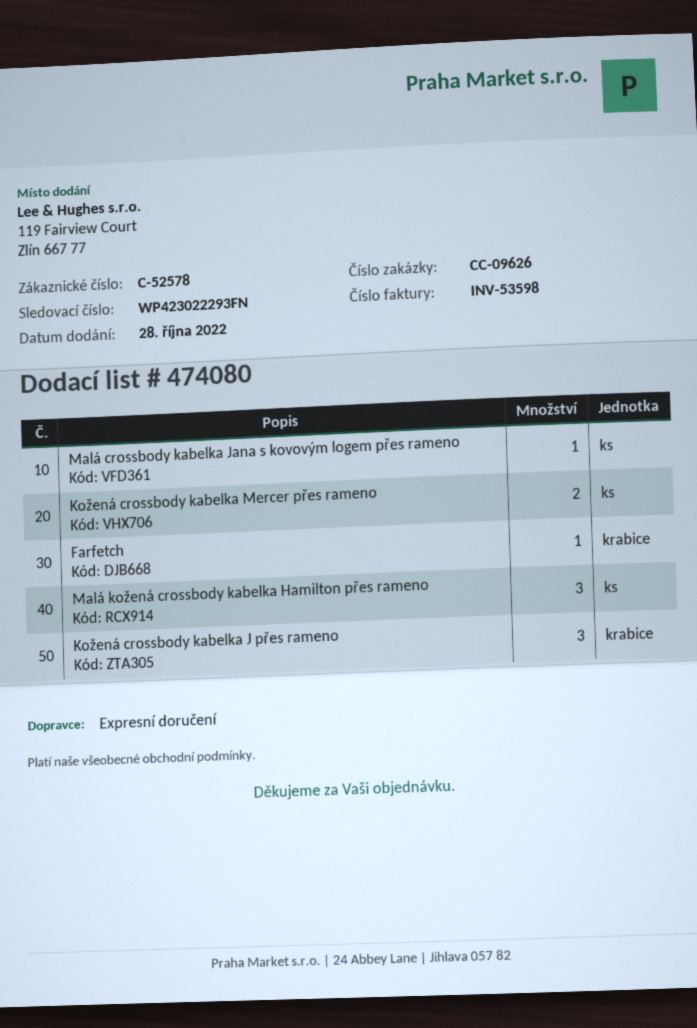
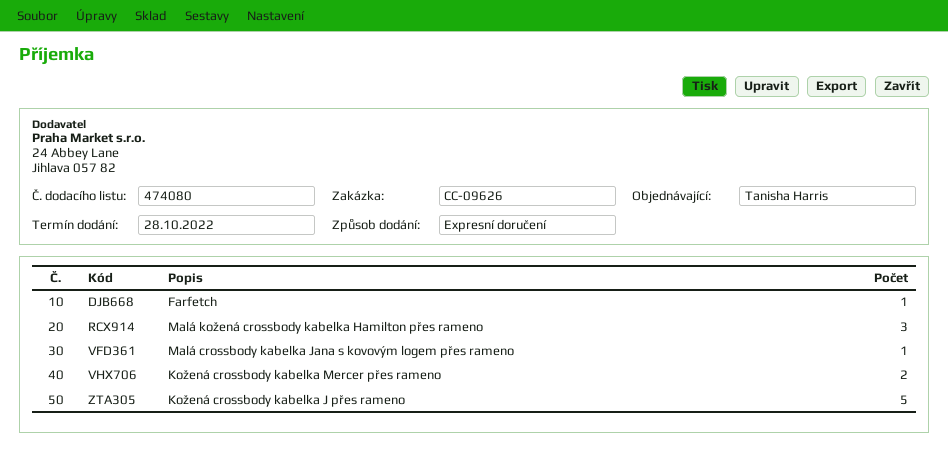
Kožená crossbody kabelka J přes rameno: 3 -> 5

